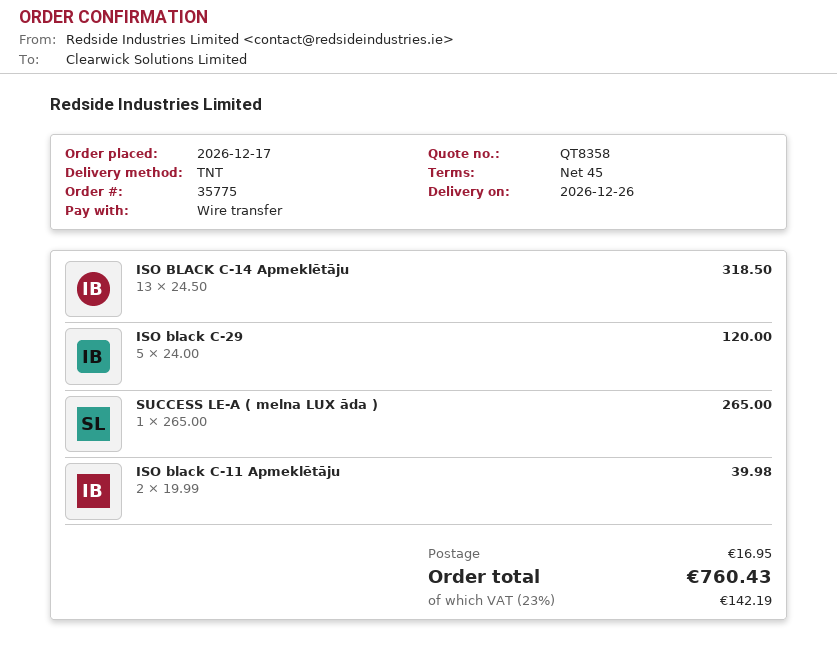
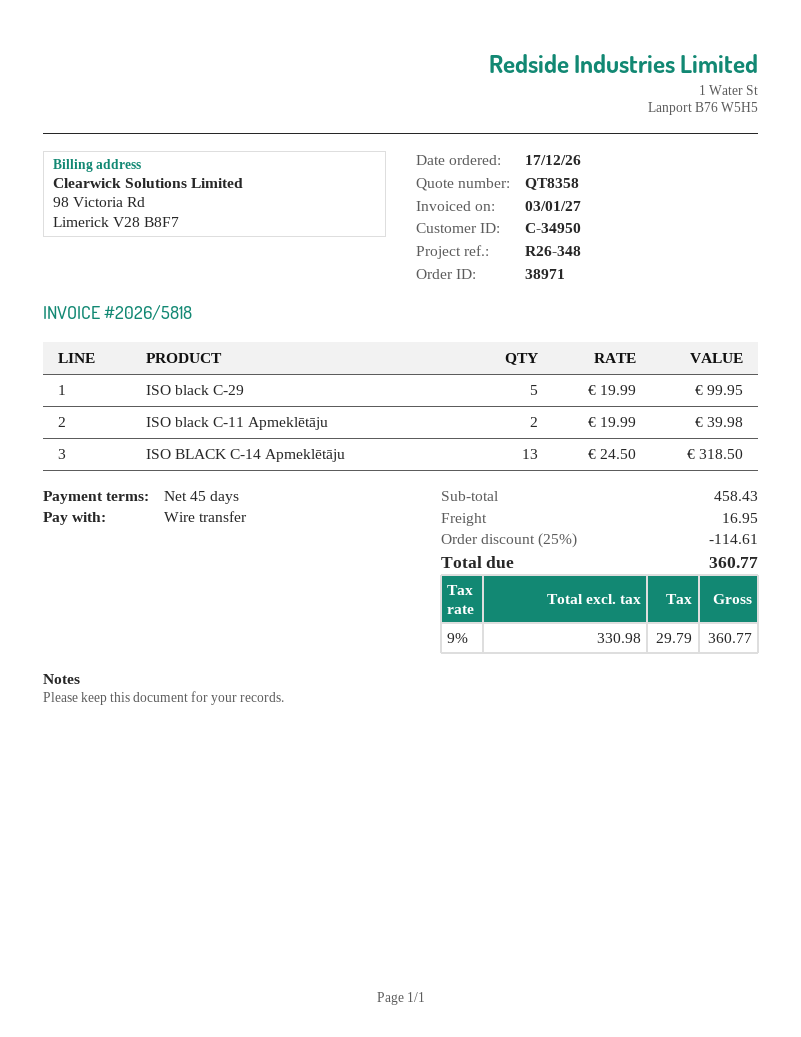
order number: 35775 -> 38971
ISO black C-29: 5 x 24.00 = 120.00 -> 5 x 19.99 = 99.95
SUCCESS LE-A ( melna LUX āda ): 1 x 265.00 = 265.00 -> none
discount: none -> 25% = 114.61
tax: 23% = 142.19 -> 9% = 29.79
total: 760.43 -> 360.77

